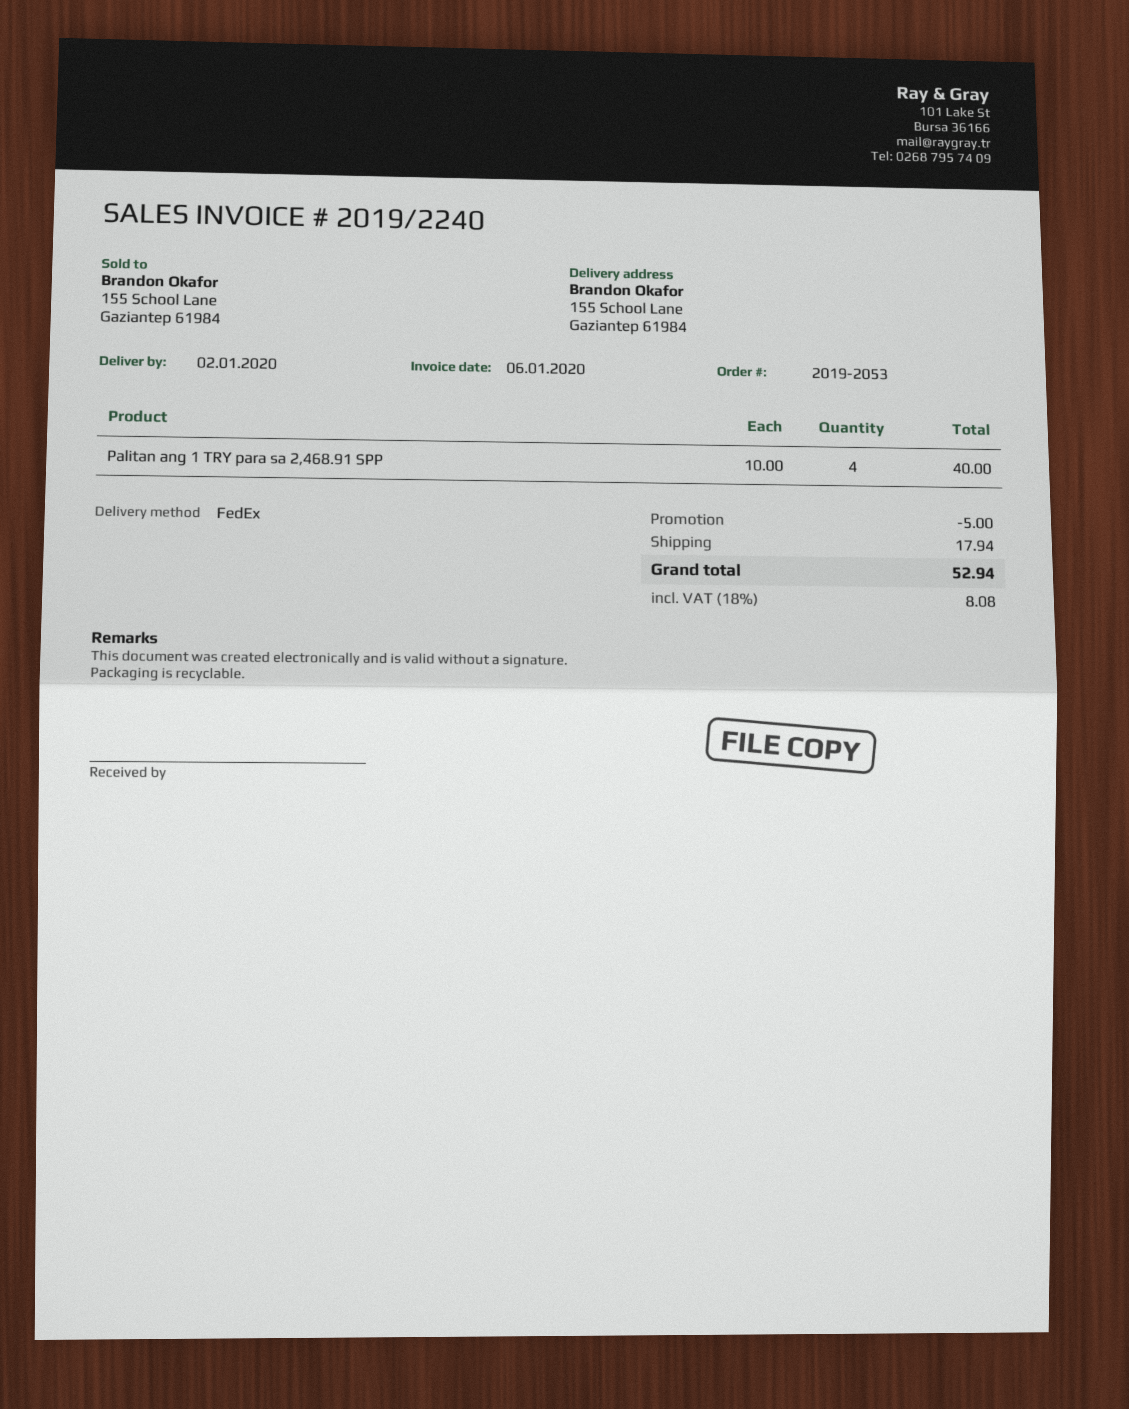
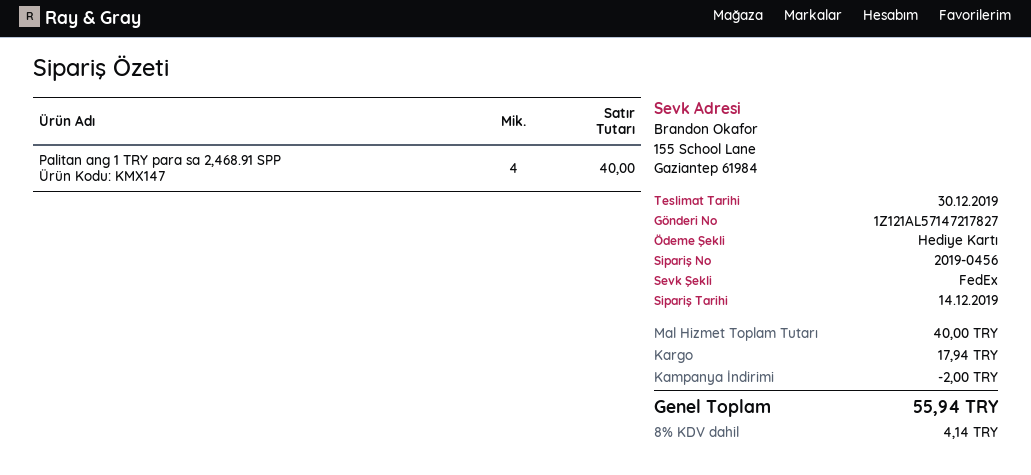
order number: 2019-2053 -> 2019-0456
delivery date: 2020-01-02 -> 2019-12-30
discount: 5.00 -> 2.00
tax: 18% = 8.08 -> 8% = 4.14
total: 52.94 -> 55.94

